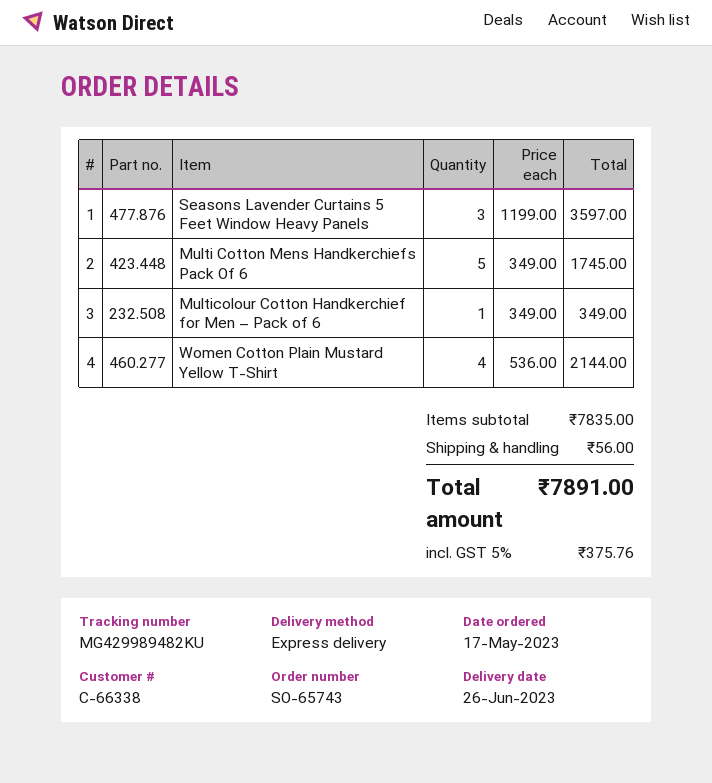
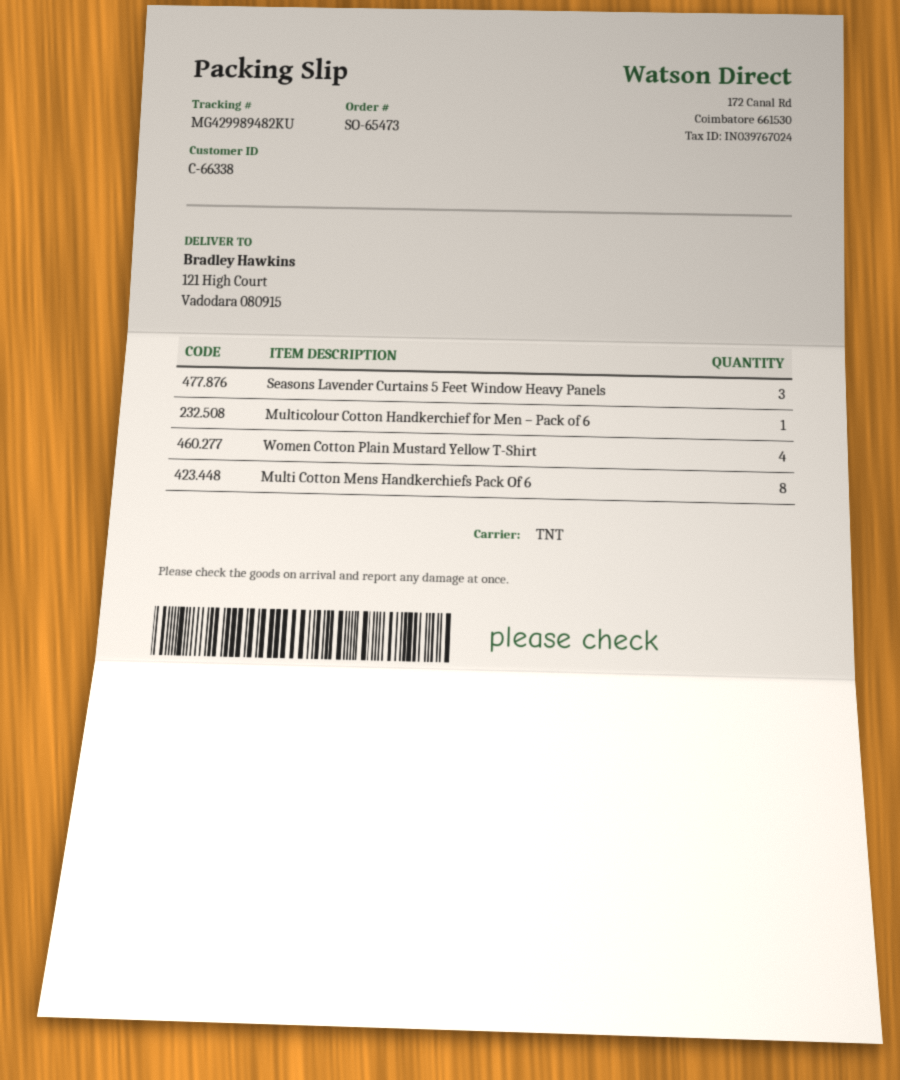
order number: SO-65743 -> SO-65473
shipping method: express -> TNT
Multi Cotton Mens Handkerchiefs Pack Of 6: 5 -> 8

